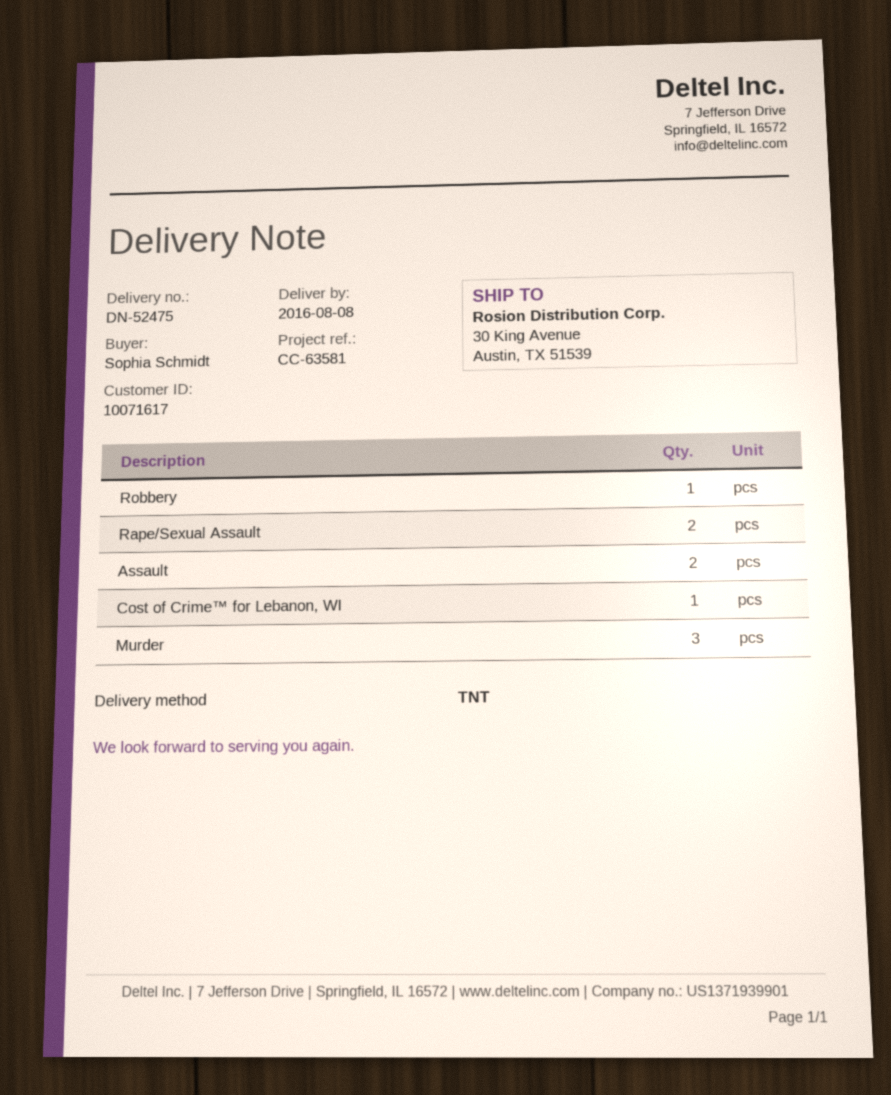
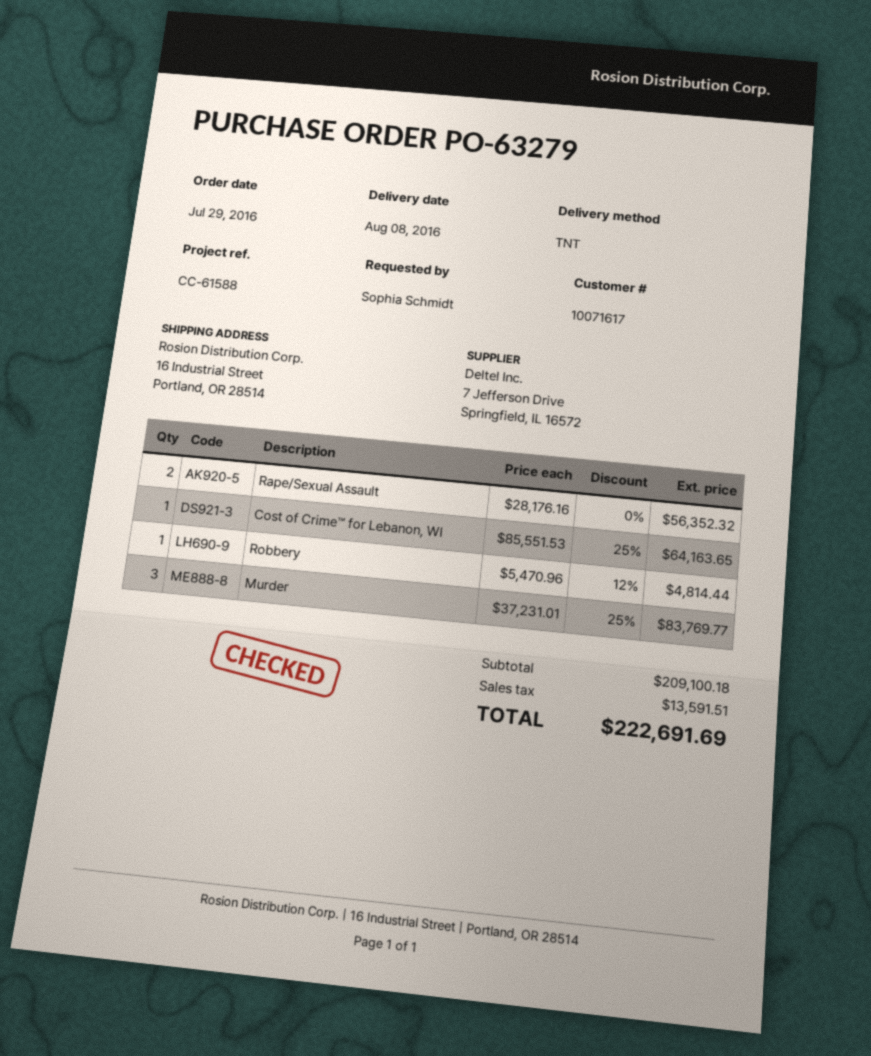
reference: CC-63581 -> CC-61588
ship to: 30 King Avenue, Austin, TX 51539 -> 16 Industrial Street, Portland, OR 28514
Assault: 2 -> none

